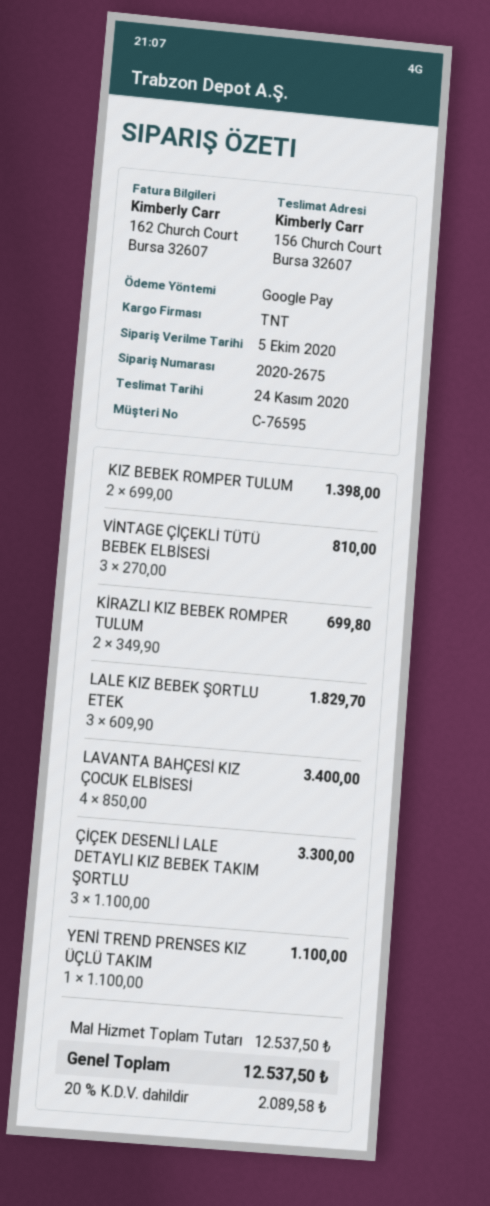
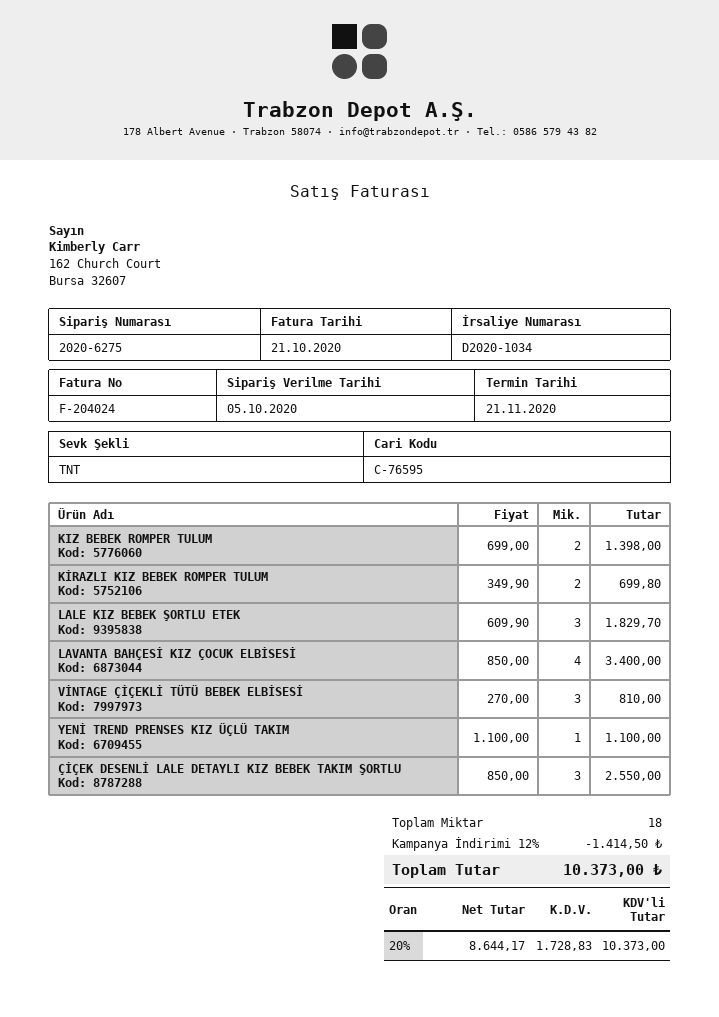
order number: 2020-2675 -> 2020-6275
delivery date: 2020-11-24 -> 2020-11-21
ÇİÇEK DESENLİ LALE DETAYLI KIZ BEBEK TAKIM ŞORTLU: 3 x 1100.00 = 3300.00 -> 3 x 850.00 = 2550.00
discount: none -> 12% = 1414.50
tax: 20% = 2089.58 -> 20% = 1728.83
total: 12537.50 -> 10373.00

